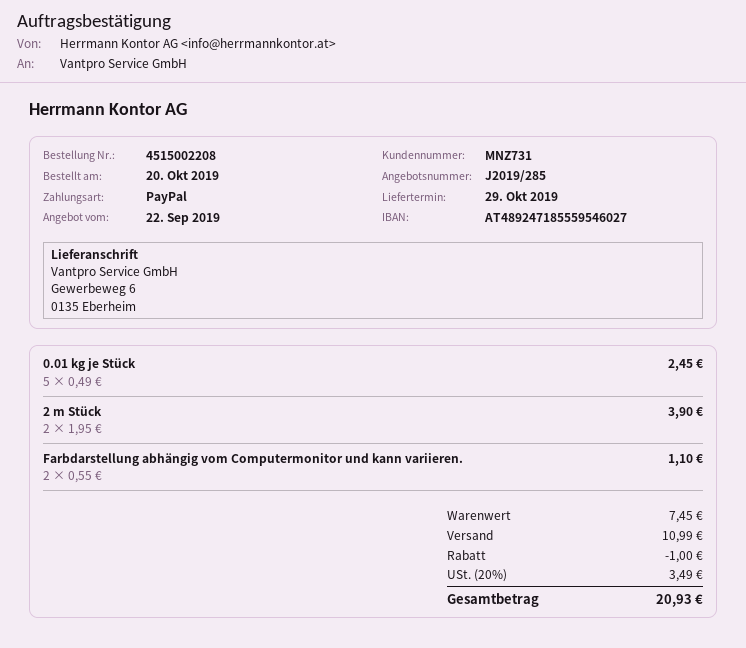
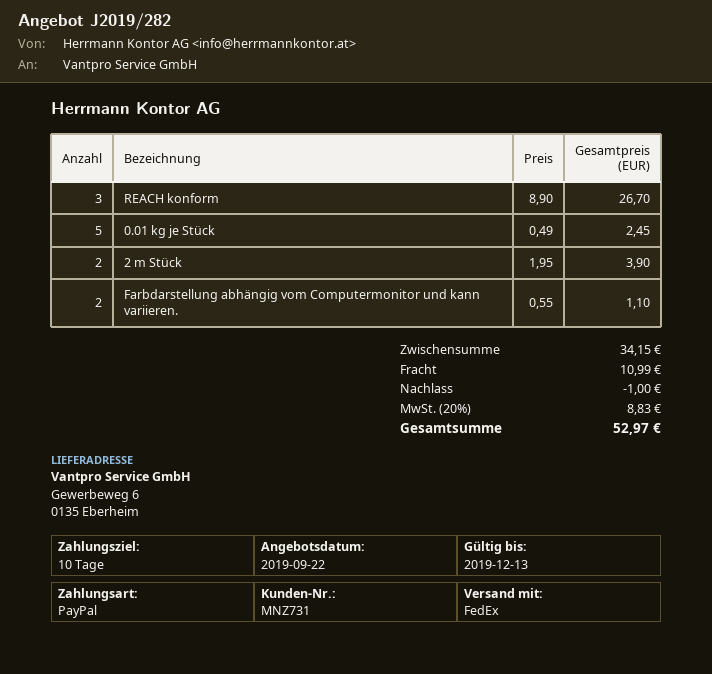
quote number: J2019/285 -> J2019/282
REACH konform: none -> 3 x 8.90 = 26.70
subtotal: 7.45 -> 34.15
tax: 20% = 3.49 -> 20% = 8.83
total: 20.93 -> 52.97

